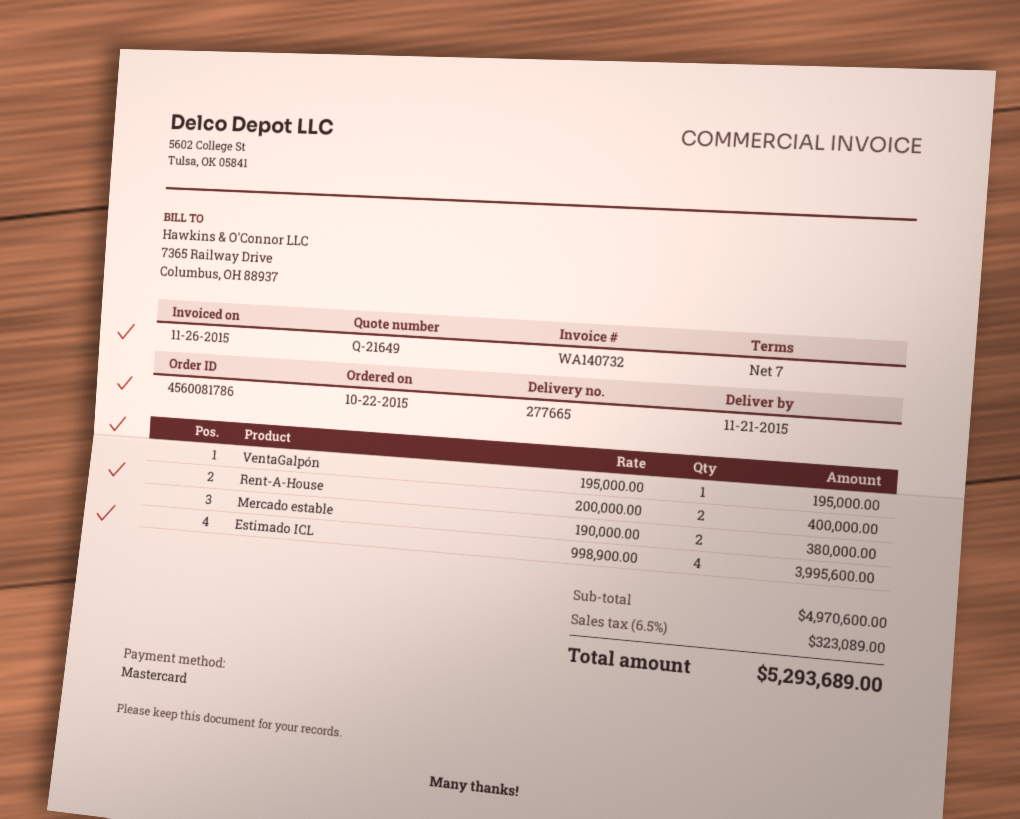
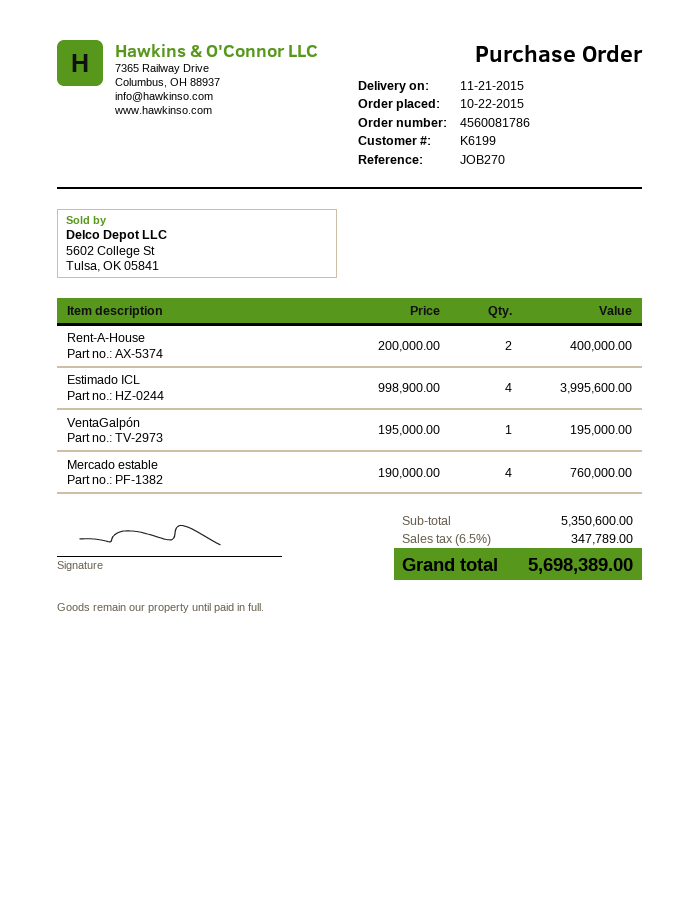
Mercado estable: 2 x 190000.00 = 380000.00 -> 4 x 190000.00 = 760000.00
subtotal: 4970600.00 -> 5350600.00
tax: 6.5% = 323089.00 -> 6.5% = 347789.00
total: 5293689.00 -> 5698389.00

